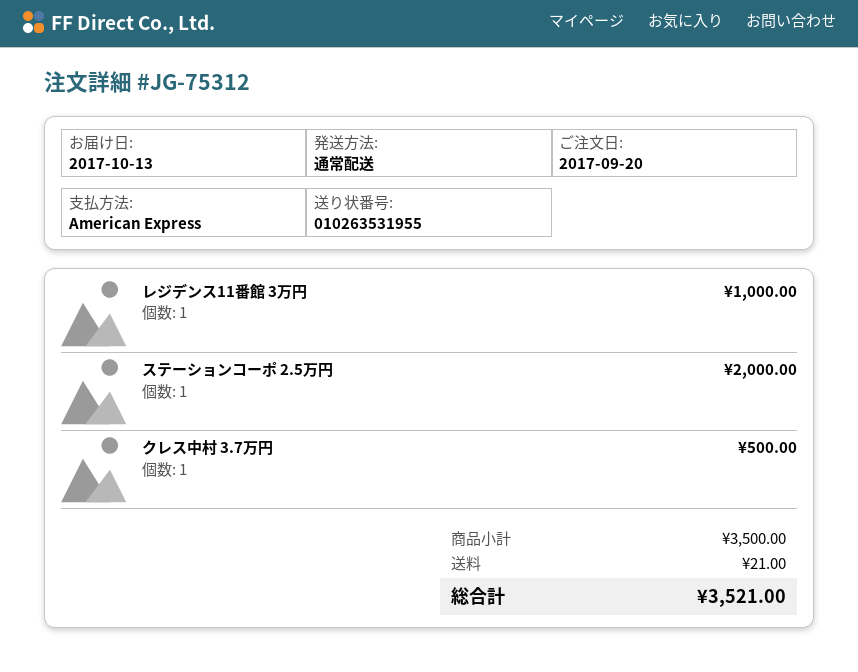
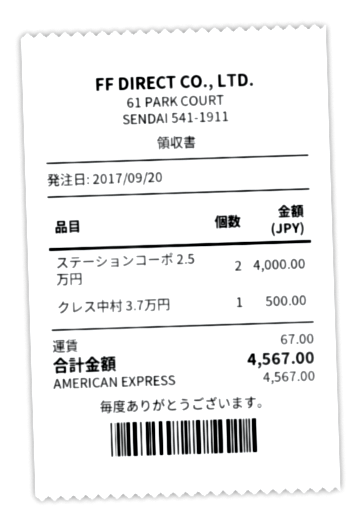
レジデンス11番館 3万円: 1 for 1000.00 -> none
ステーションコーポ 2.5万円: 1 for 2000.00 -> 2 for 4000.00
shipping: 21.00 -> 67.00
total: 3521.00 -> 4567.00

